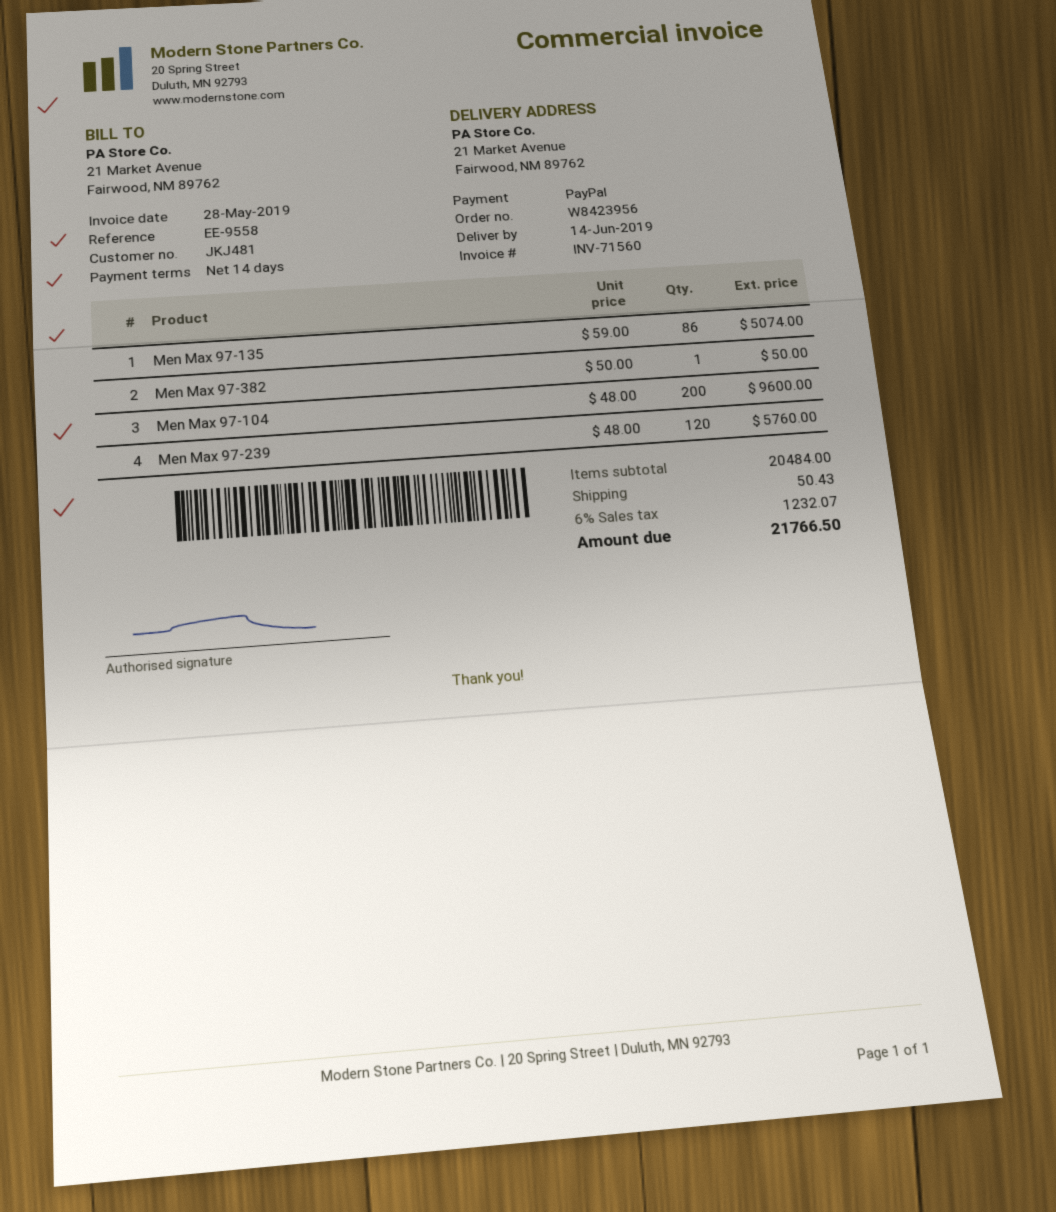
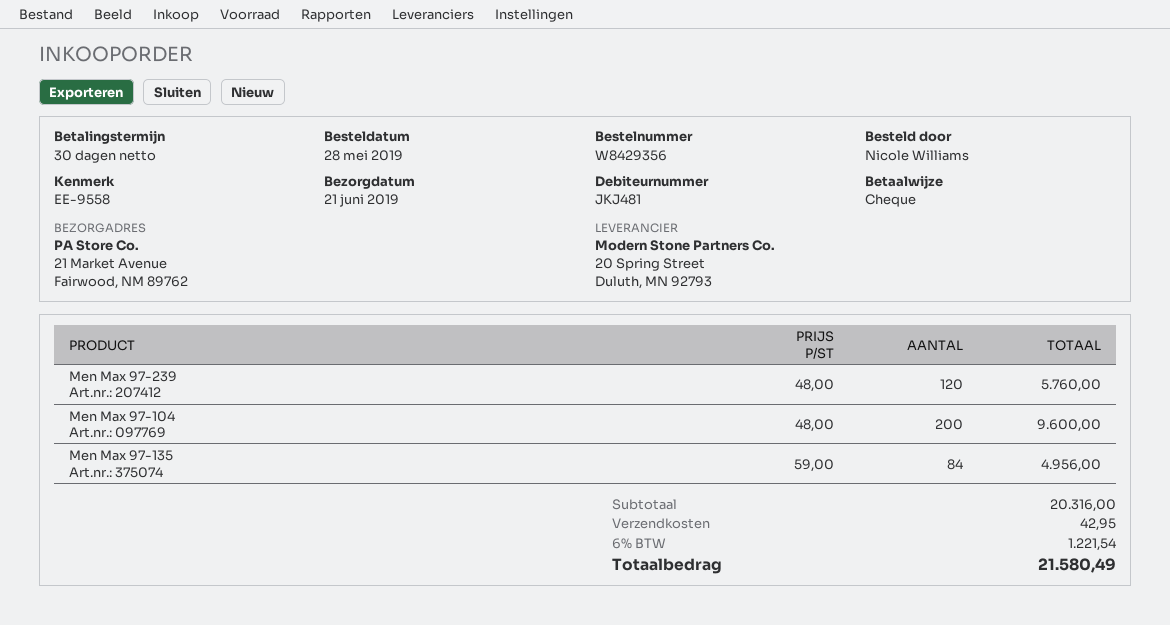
order number: W8423956 -> W8429356
delivery date: 2019-06-14 -> 2019-06-21
payment terms: 14 days -> 30 days
payment method: PayPal -> cheque
Men Max 97-135: 86 x 59.00 = 5074.00 -> 84 x 59.00 = 4956.00
Men Max 97-382: 1 x 50.00 = 50.00 -> none
subtotal: 20484.00 -> 20316.00
shipping: 50.43 -> 42.95
tax: 6% = 1232.07 -> 6% = 1221.54
total: 21766.50 -> 21580.49

